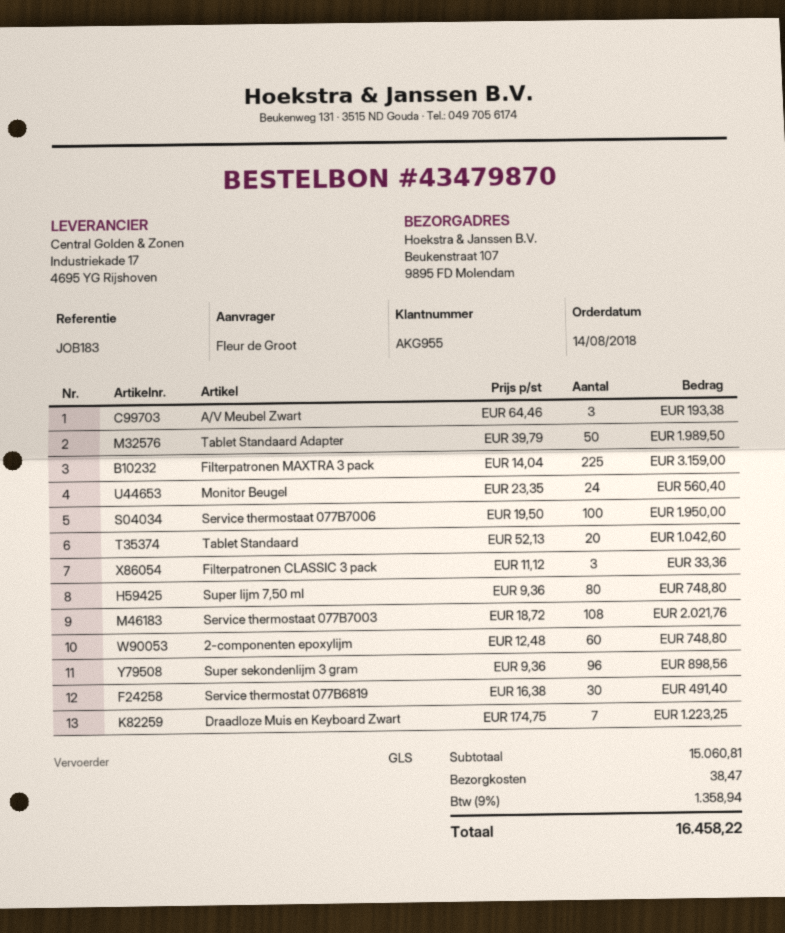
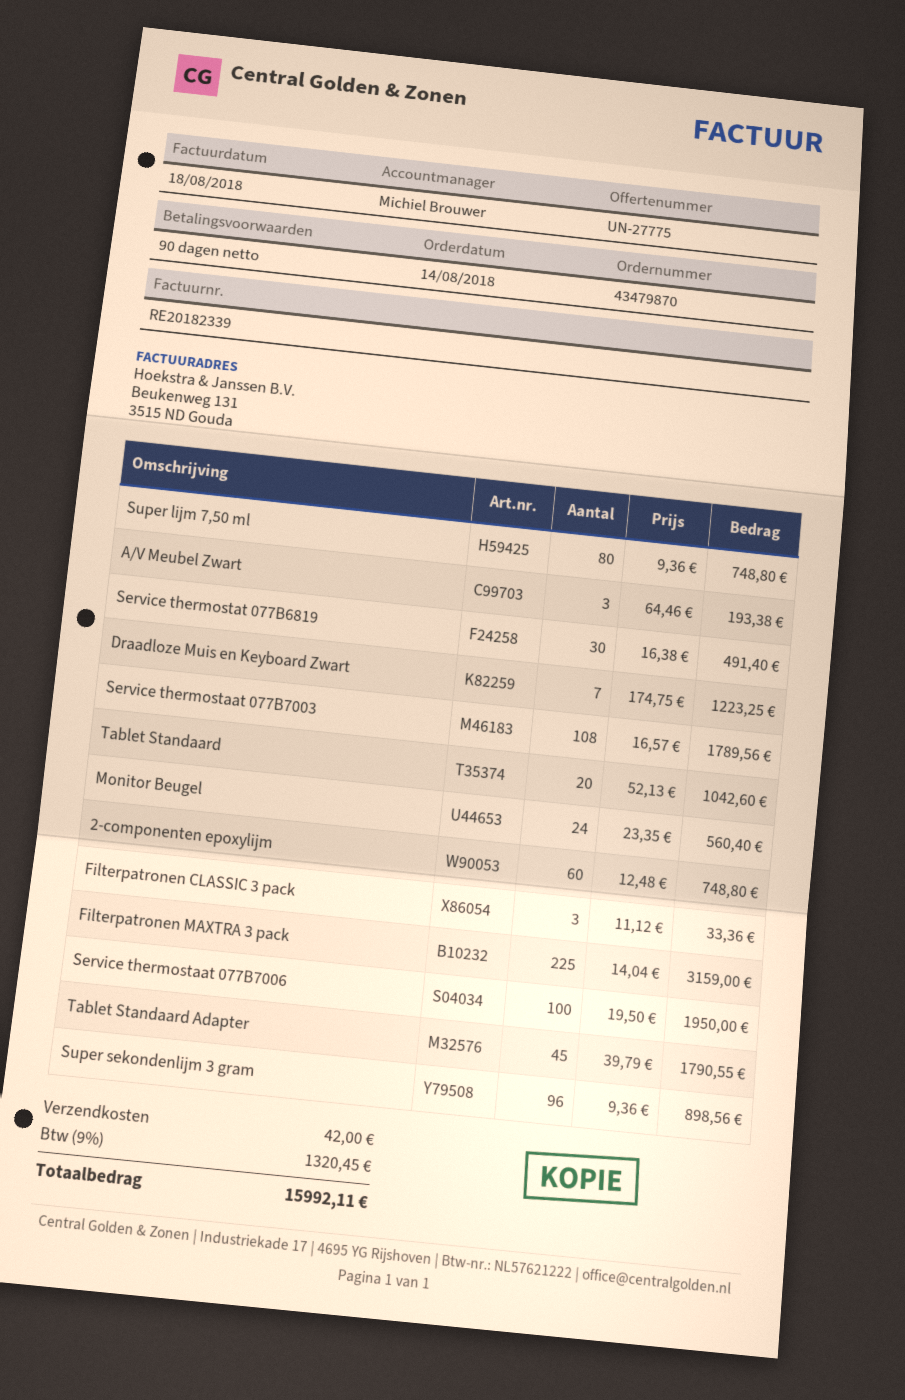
Tablet Standaard Adapter: 50 x 39.79 = 1989.50 -> 45 x 39.79 = 1790.55
Service thermostaat 077B7003: 108 x 18.72 = 2021.76 -> 108 x 16.57 = 1789.56
shipping: 38.47 -> 42.00
tax: 9% = 1358.94 -> 9% = 1320.45
total: 16458.22 -> 15992.11

